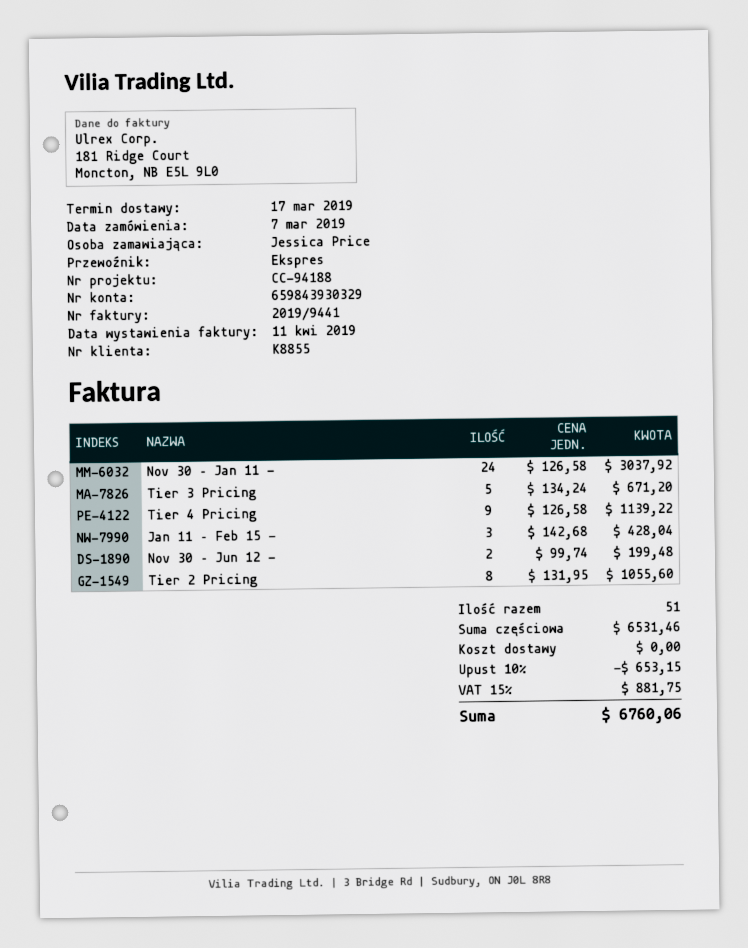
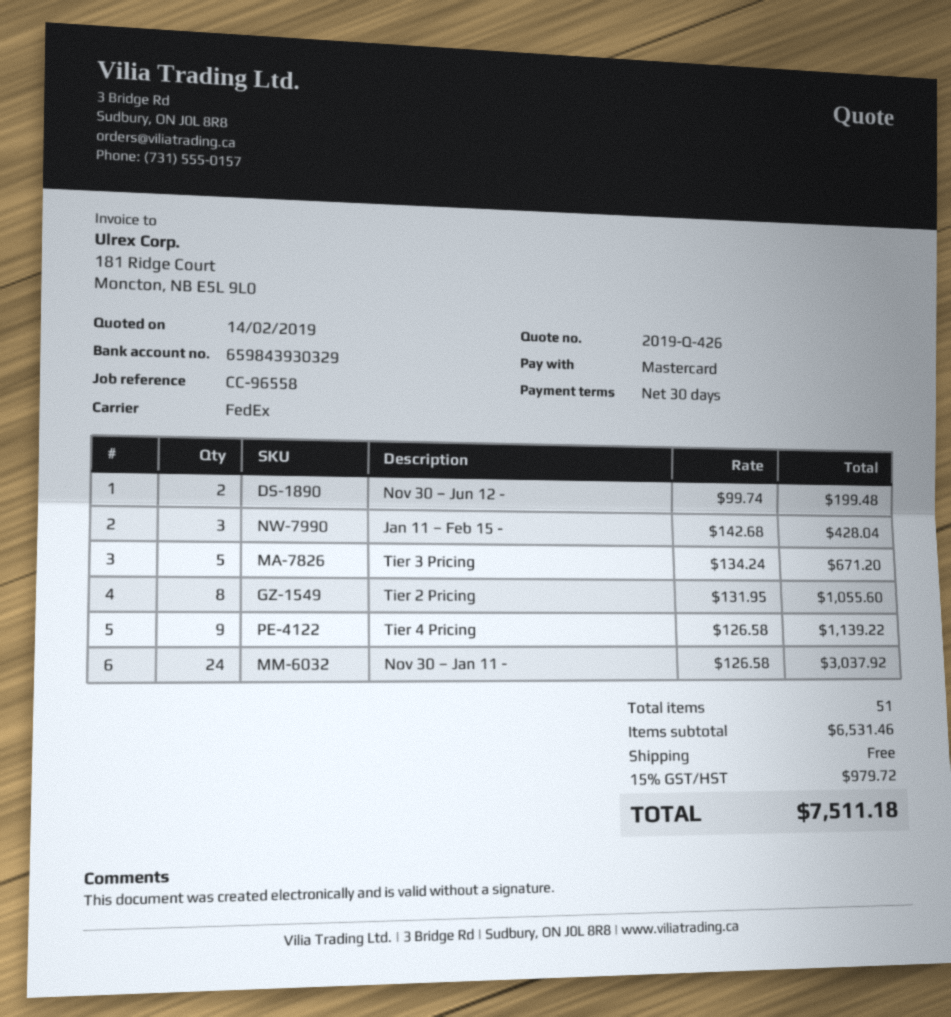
reference: CC-94188 -> CC-96558
shipping method: express -> FedEx
discount: 10% = 653.15 -> none
tax: 15% = 881.75 -> 15% = 979.72
total: 6760.06 -> 7511.18

